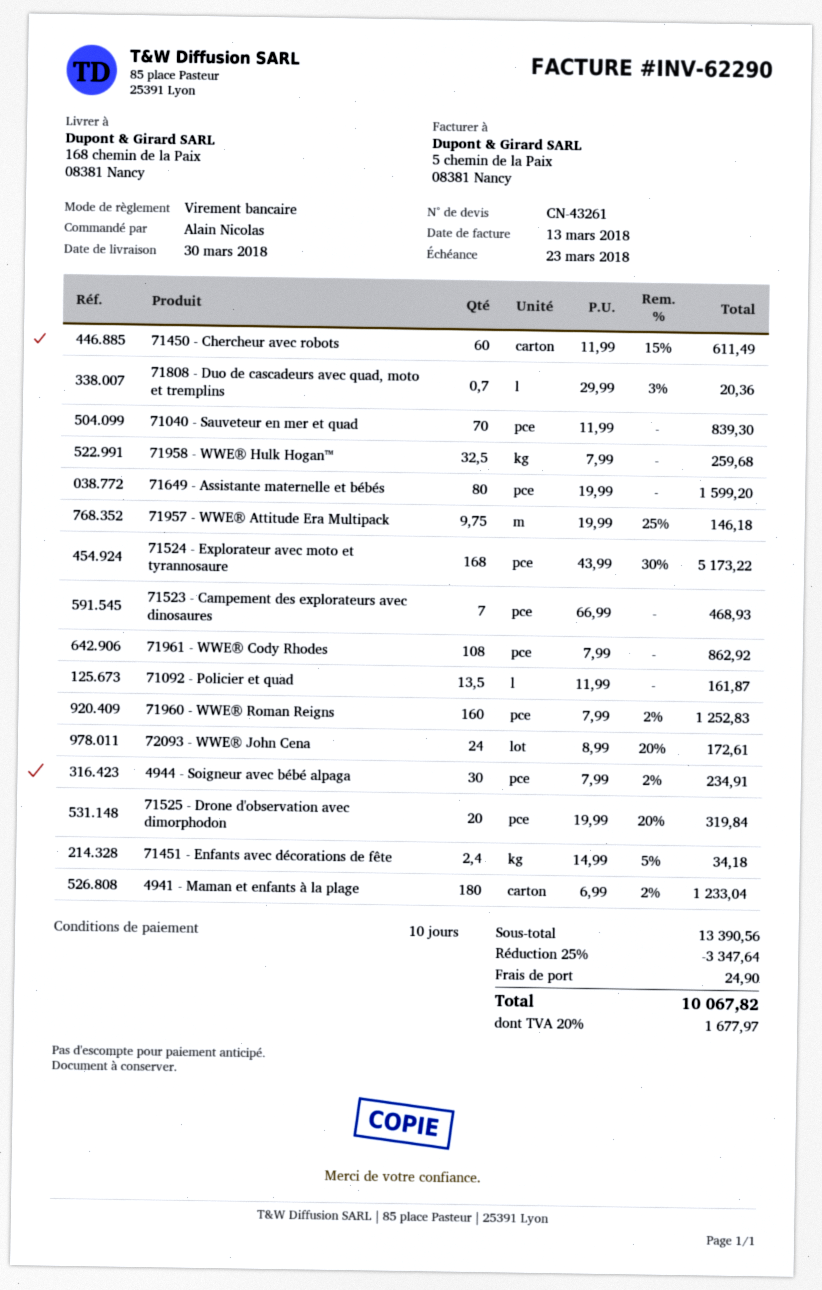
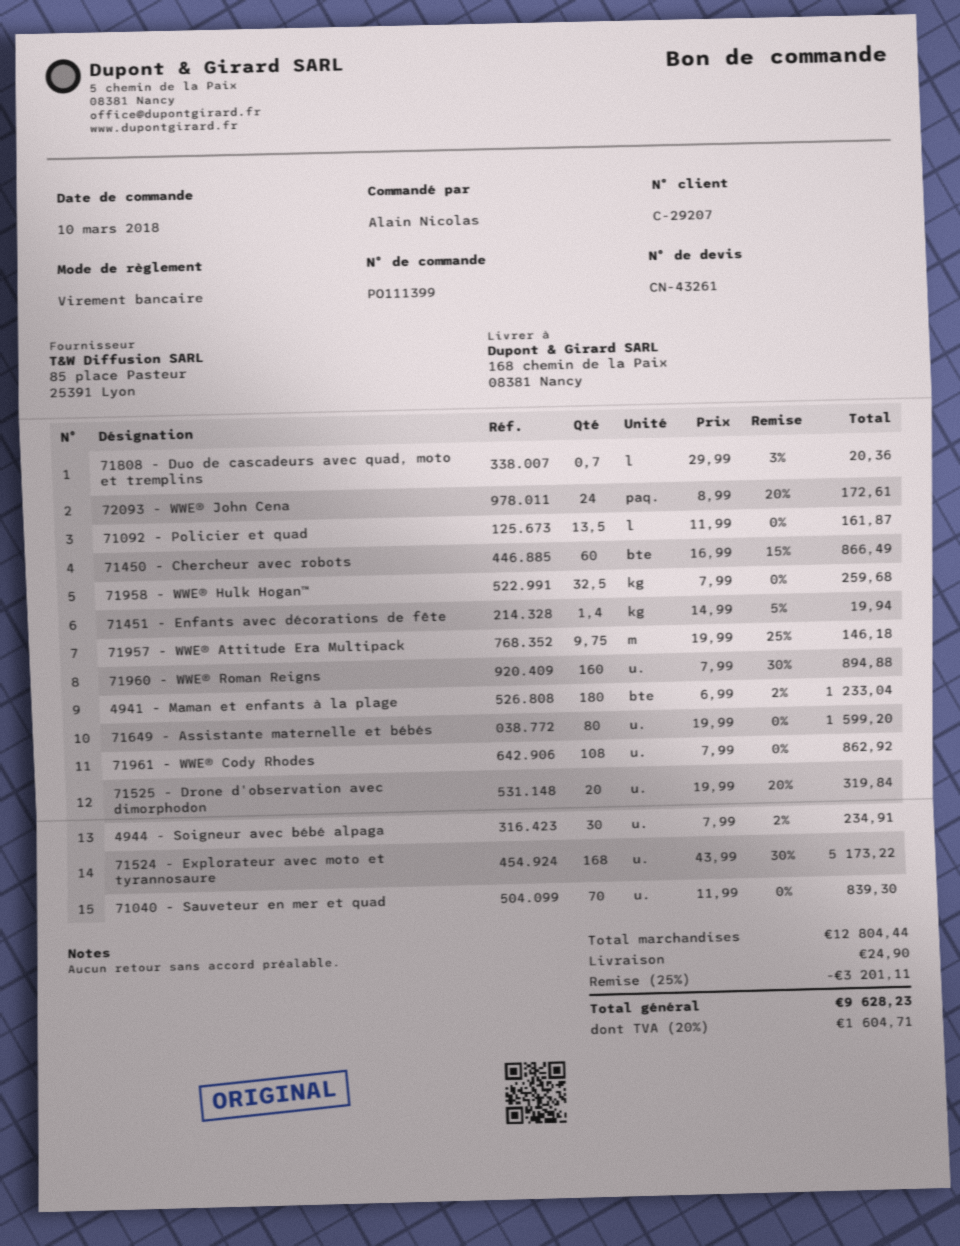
71450 - Chercheur avec robots: 60 x 11.99 - 15% = 611.49 -> 60 x 16.99 - 15% = 866.49
71523 - Campement des explorateurs avec dinosaures: 7 x 66.99 = 468.93 -> none
71960 - WWE® Roman Reigns: 160 x 7.99 - 2% = 1252.83 -> 160 x 7.99 - 30% = 894.88
71451 - Enfants avec décorations de fête: 2.4 x 14.99 - 5% = 34.18 -> 1.4 x 14.99 - 5% = 19.94
subtotal: 13390.56 -> 12804.44
discount: 25% = 3347.64 -> 25% = 3201.11
tax: 20% = 1677.97 -> 20% = 1604.71
total: 10067.82 -> 9628.23

